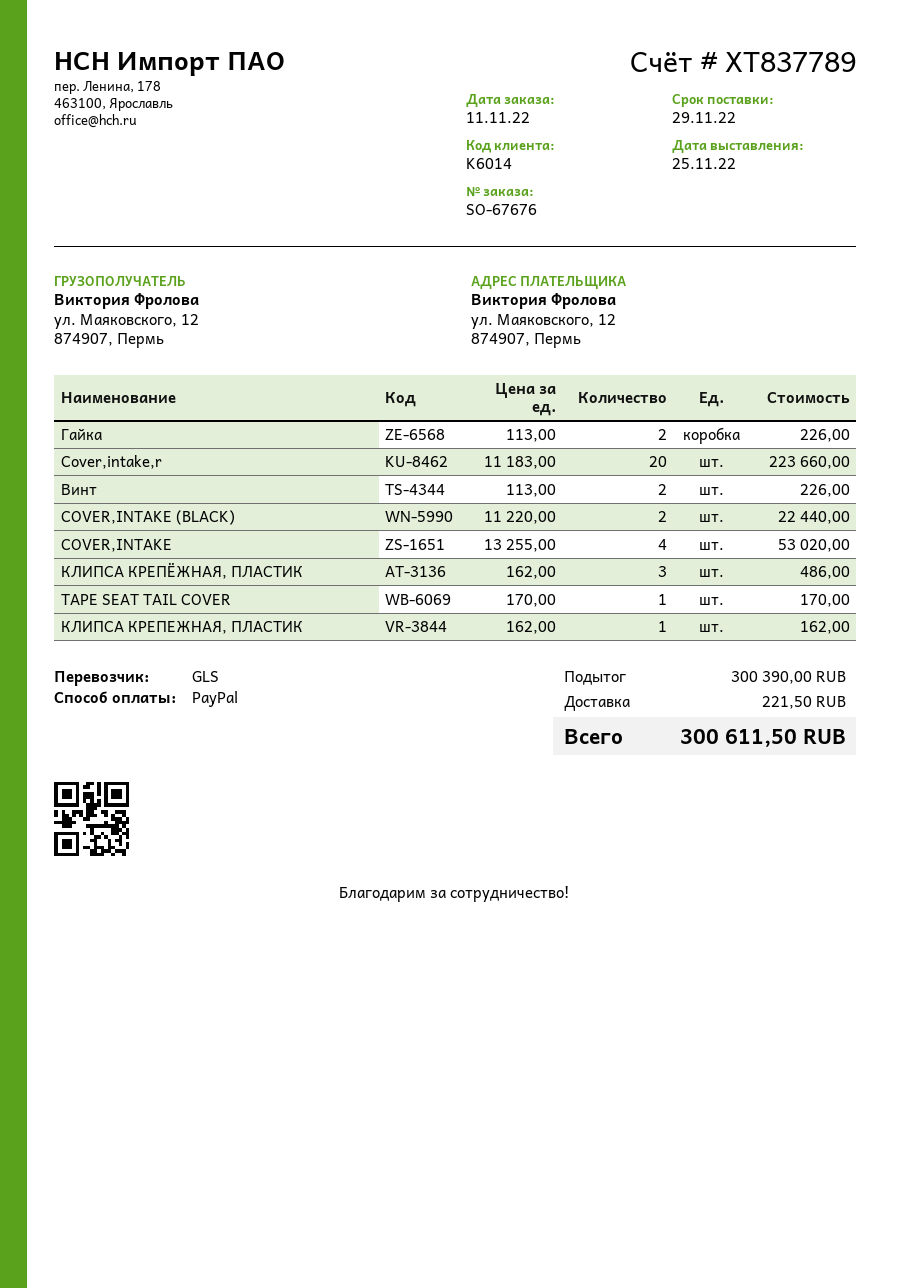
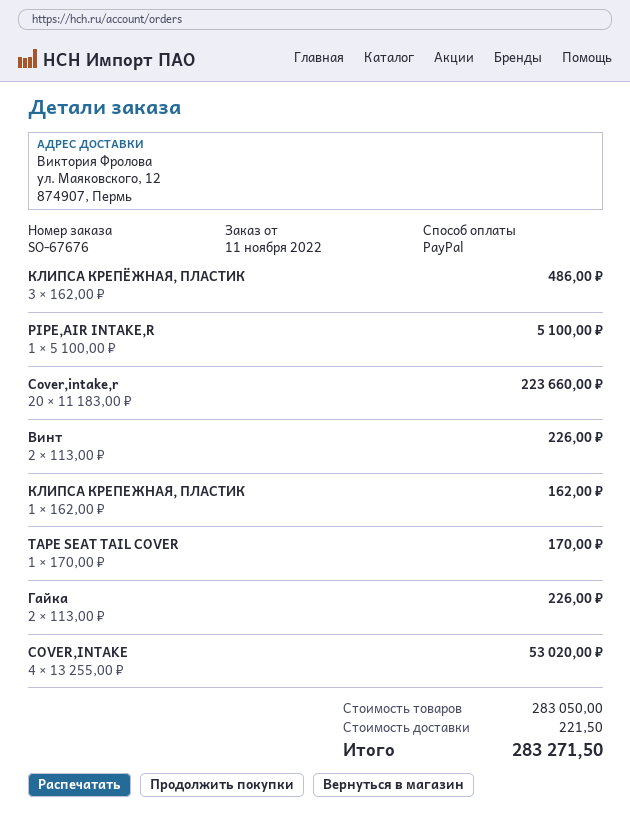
COVER,INTAKE (BLACK): 2 x 11220.00 = 22440.00 -> none
PIPE,AIR INTAKE,R: none -> 1 x 5100.00 = 5100.00
subtotal: 300390.00 -> 283050.00
total: 300611.50 -> 283271.50

